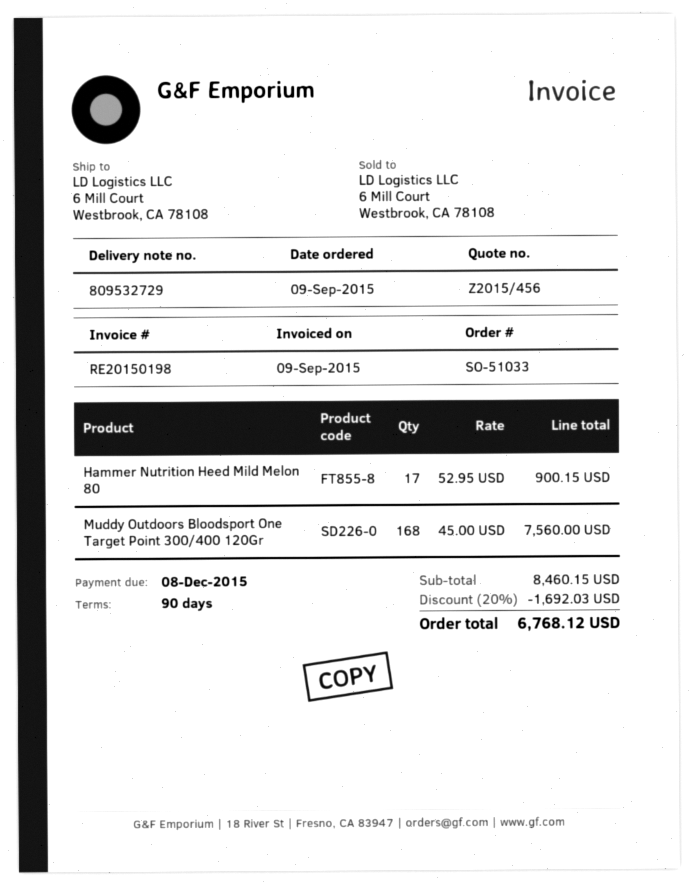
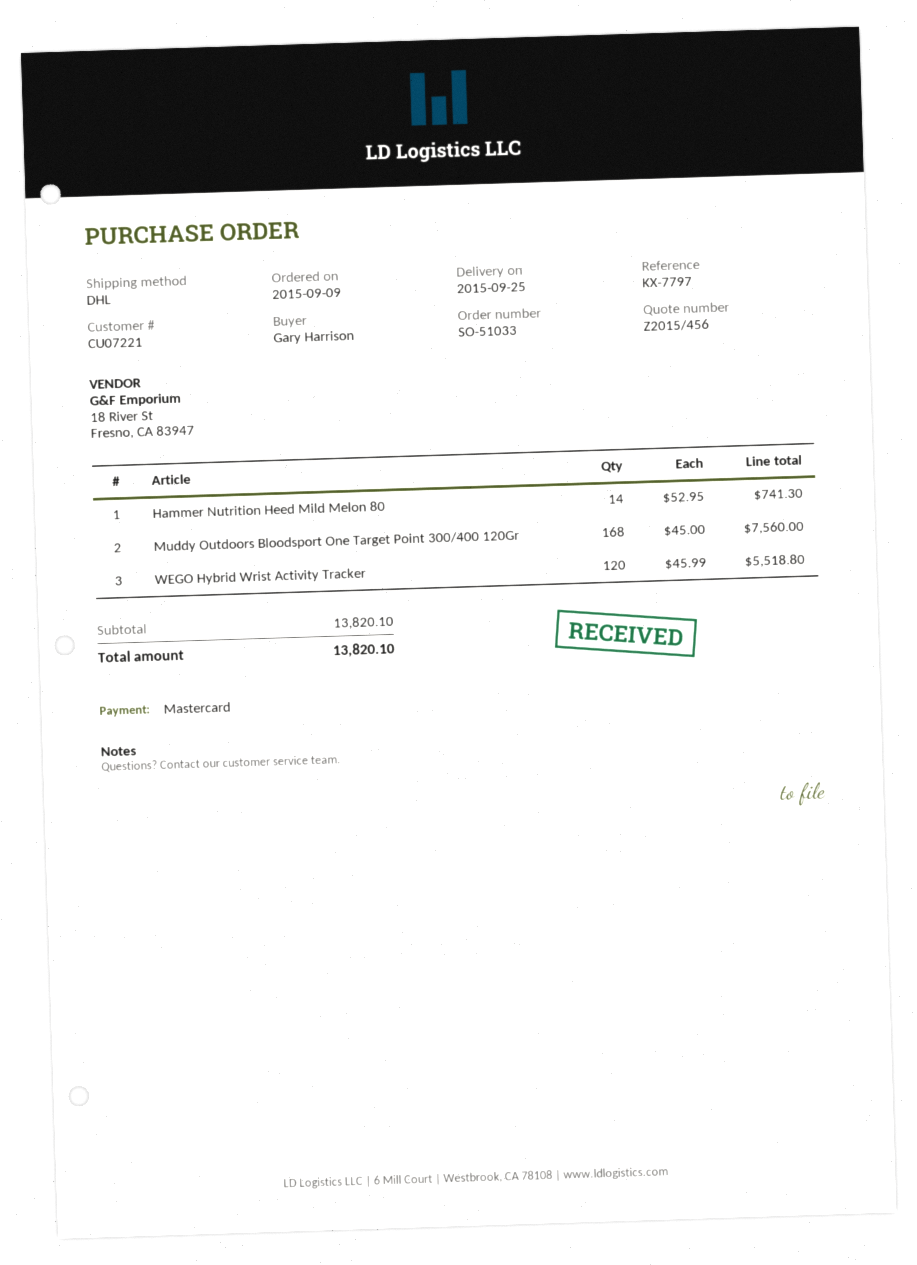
Hammer Nutrition Heed Mild Melon 80: 17 x 52.95 = 900.15 -> 14 x 52.95 = 741.30
WEGO Hybrid Wrist Activity Tracker: none -> 120 x 45.99 = 5518.80
subtotal: 8460.15 -> 13820.10
discount: 20% = 1692.03 -> none
total: 6768.12 -> 13820.10

